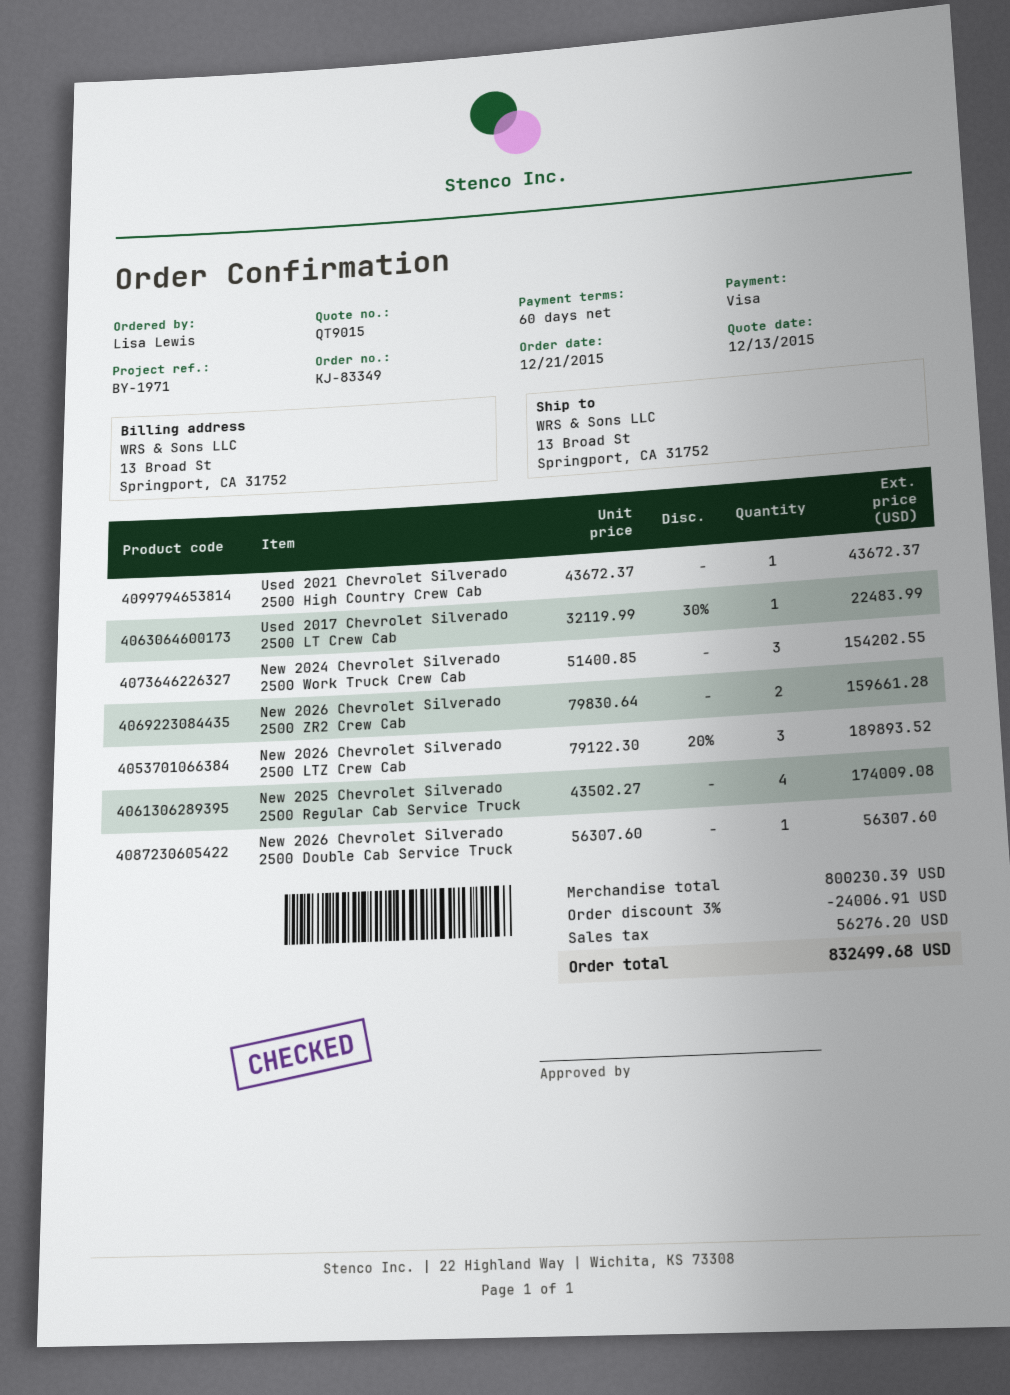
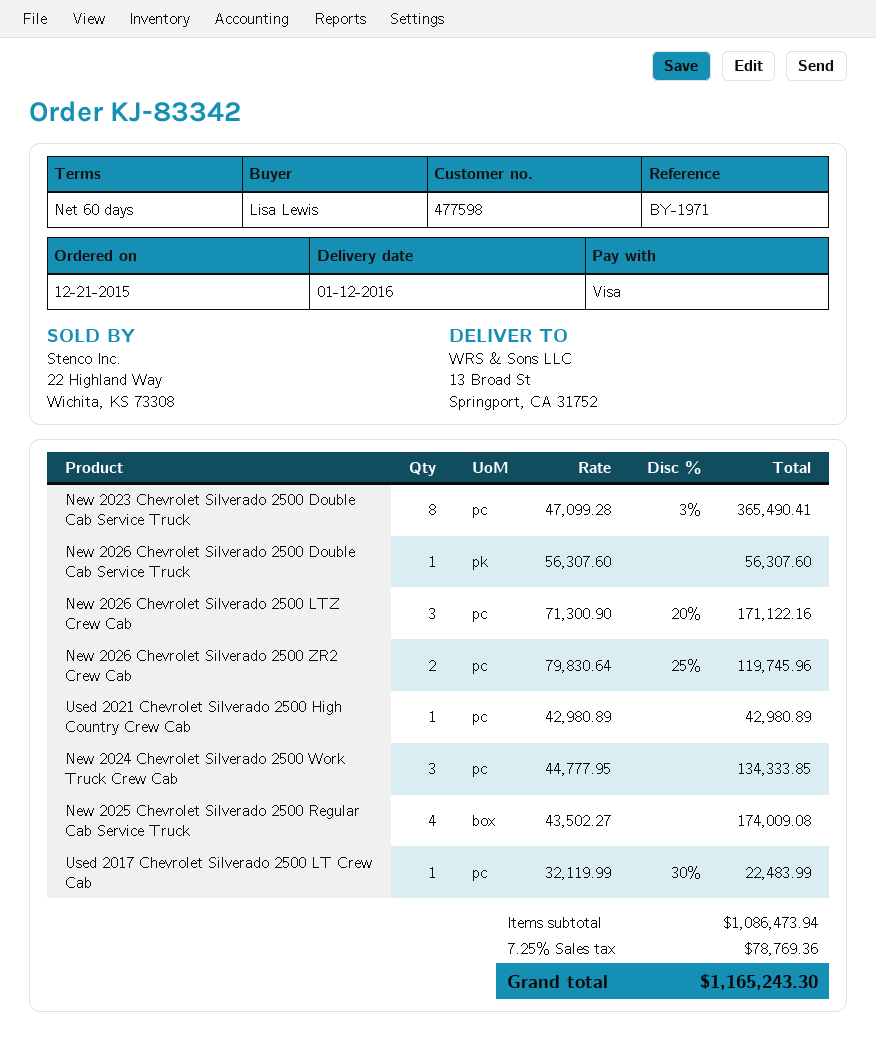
order number: KJ-83349 -> KJ-83342
Used 2021 Chevrolet Silverado 2500 High Country Crew Cab: 1 x 43672.37 = 43672.37 -> 1 x 42980.89 = 42980.89
New 2024 Chevrolet Silverado 2500 Work Truck Crew Cab: 3 x 51400.85 = 154202.55 -> 3 x 44777.95 = 134333.85
New 2026 Chevrolet Silverado 2500 ZR2 Crew Cab: 2 x 79830.64 = 159661.28 -> 2 x 79830.64 - 25% = 119745.96
New 2026 Chevrolet Silverado 2500 LTZ Crew Cab: 3 x 79122.30 - 20% = 189893.52 -> 3 x 71300.90 - 20% = 171122.16
New 2023 Chevrolet Silverado 2500 Double Cab Service Truck: none -> 8 x 47099.28 - 3% = 365490.41
subtotal: 800230.39 -> 1086473.94
discount: 3% = 24006.91 -> none
tax: 56276.20 -> 78769.36
total: 832499.68 -> 1165243.30

